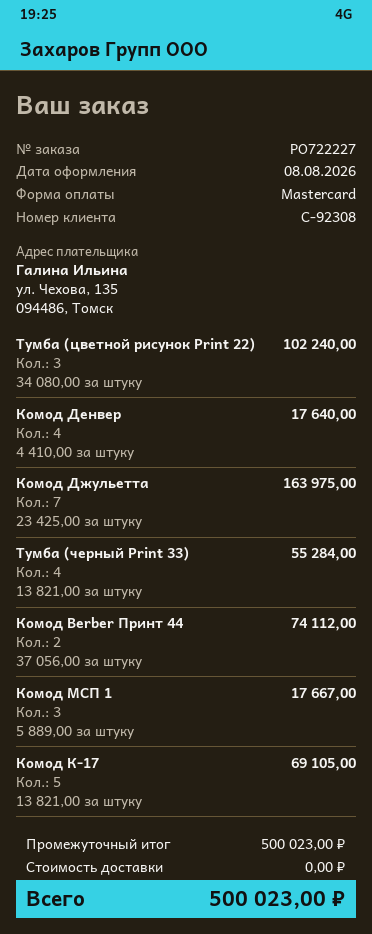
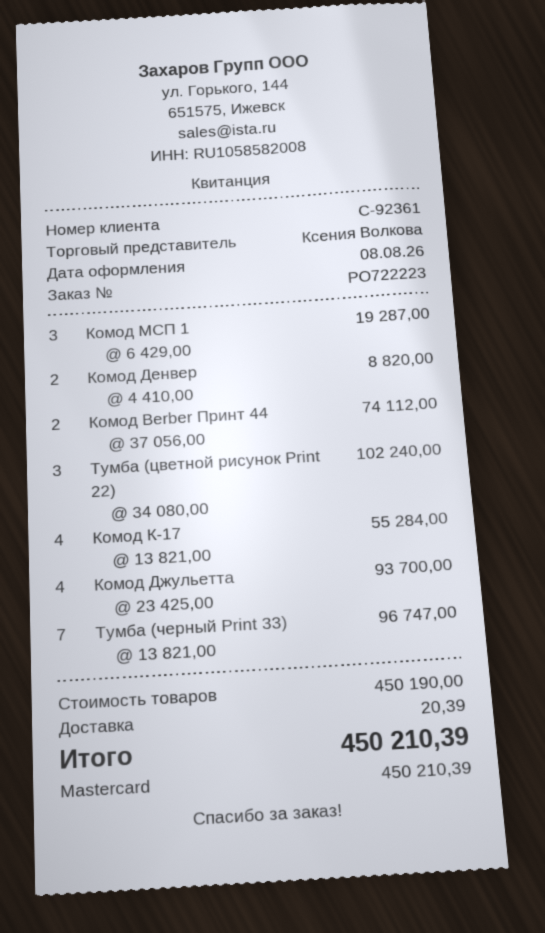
order number: PO722227 -> PO722223
customer number: C-92308 -> C-92361
Комод Денвер: 4 x 4410.00 = 17640.00 -> 2 x 4410.00 = 8820.00
Комод Джульетта: 7 x 23425.00 = 163975.00 -> 4 x 23425.00 = 93700.00
Тумба (черный Print 33): 4 x 13821.00 = 55284.00 -> 7 x 13821.00 = 96747.00
Комод МСП 1: 3 x 5889.00 = 17667.00 -> 3 x 6429.00 = 19287.00
Комод К-17: 5 x 13821.00 = 69105.00 -> 4 x 13821.00 = 55284.00
subtotal: 500023.00 -> 450190.00
shipping: 0.00 -> 20.39
total: 500023.00 -> 450210.39

